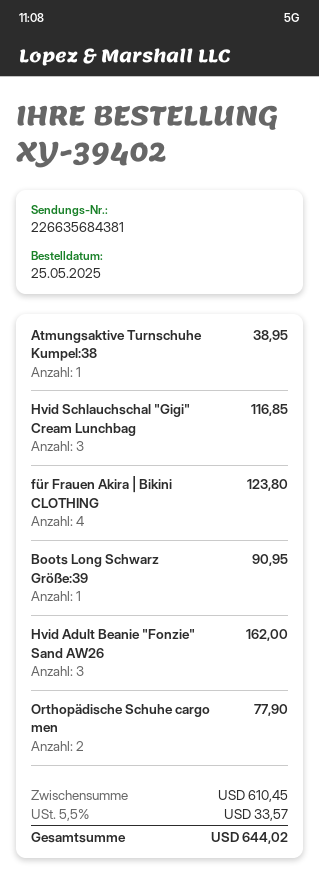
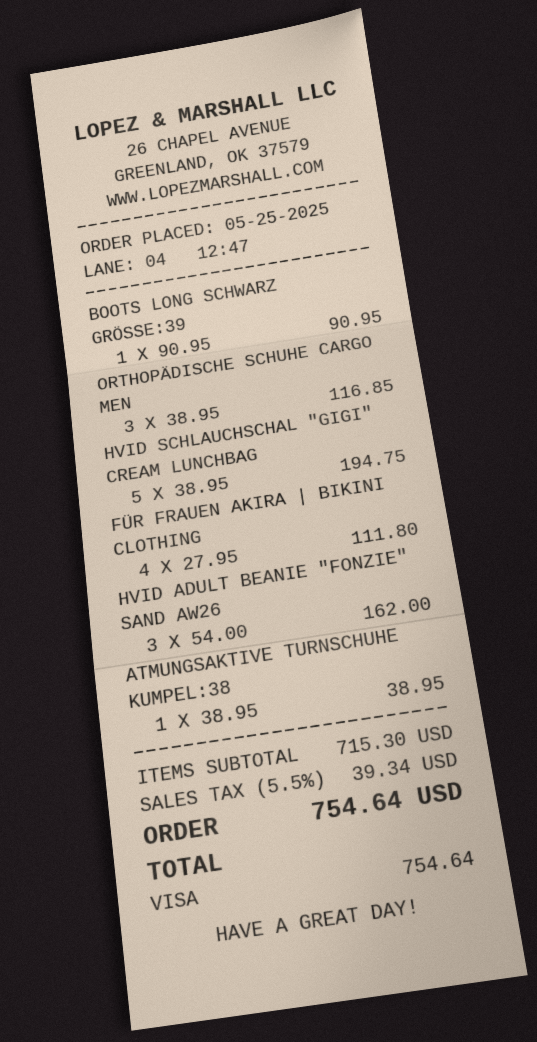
Hvid Schlauchschal "Gigi" Cream Lunchbag: 3 for 116.85 -> 5 for 194.75
für Frauen Akira | Bikini CLOTHING: 4 for 123.80 -> 4 for 111.80
Orthopädische Schuhe cargo men: 2 for 77.90 -> 3 for 116.85
subtotal: 610.45 -> 715.30
tax: 5.5% = 33.57 -> 5.5% = 39.34
total: 644.02 -> 754.64

